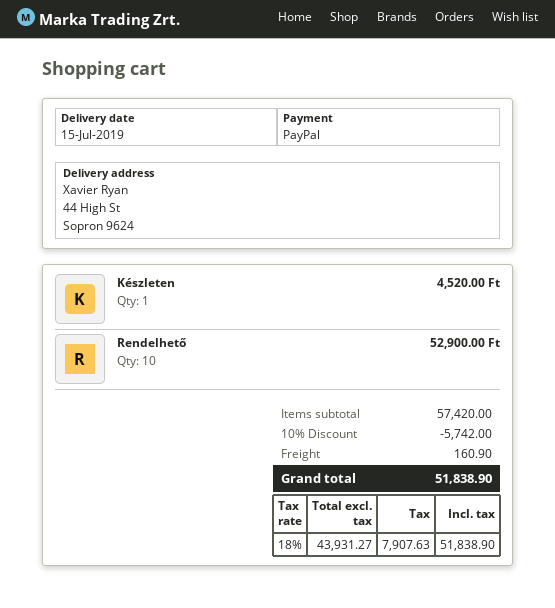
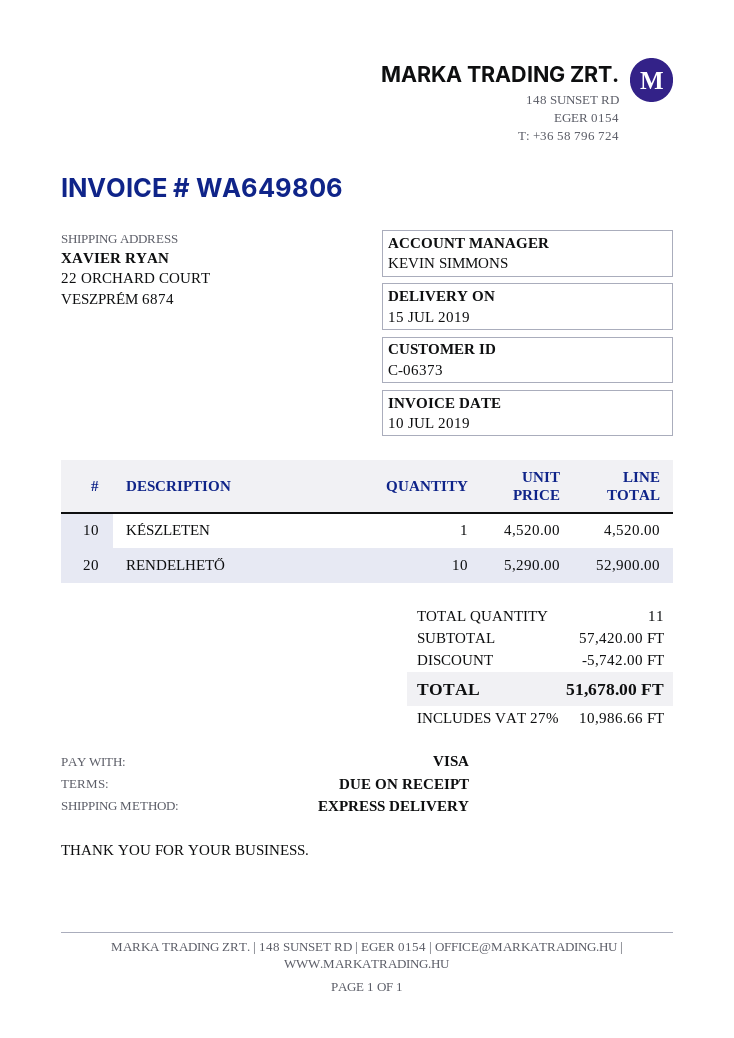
payment method: PayPal -> Visa
ship to: 44 High St, Sopron 9624 -> 22 ORCHARD COURT, VESZPRÉM 6874
shipping: 160.90 -> none
tax: 18% = 7907.63 -> 27% = 10986.66
total: 51838.90 -> 51678.00

